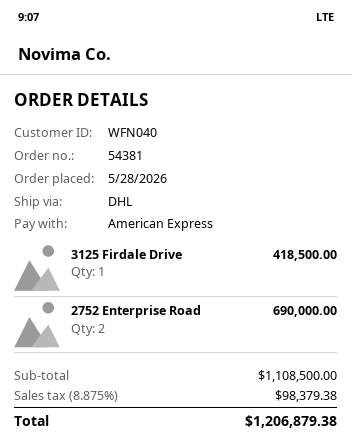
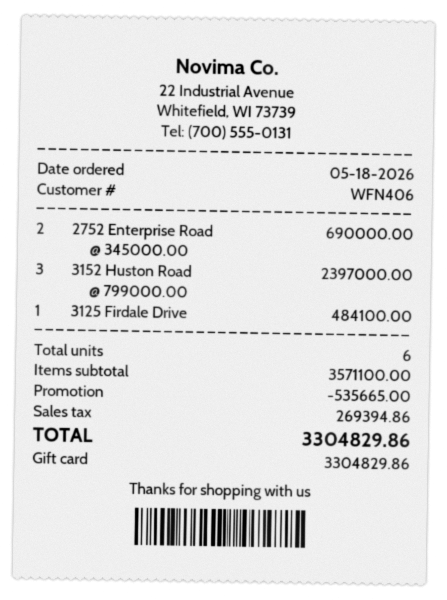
order date: 2026-05-28 -> 2026-05-18
customer number: WFN040 -> WFN406
payment method: American Express -> gift card
3125 Firdale Drive: 1 for 418500.00 -> 1 for 484100.00
3152 Huston Road: none -> 3 for 2397000.00
subtotal: 1108500.00 -> 3571100.00
discount: none -> 535665.00
tax: 98379.38 -> 269394.86
total: 1206879.38 -> 3304829.86

